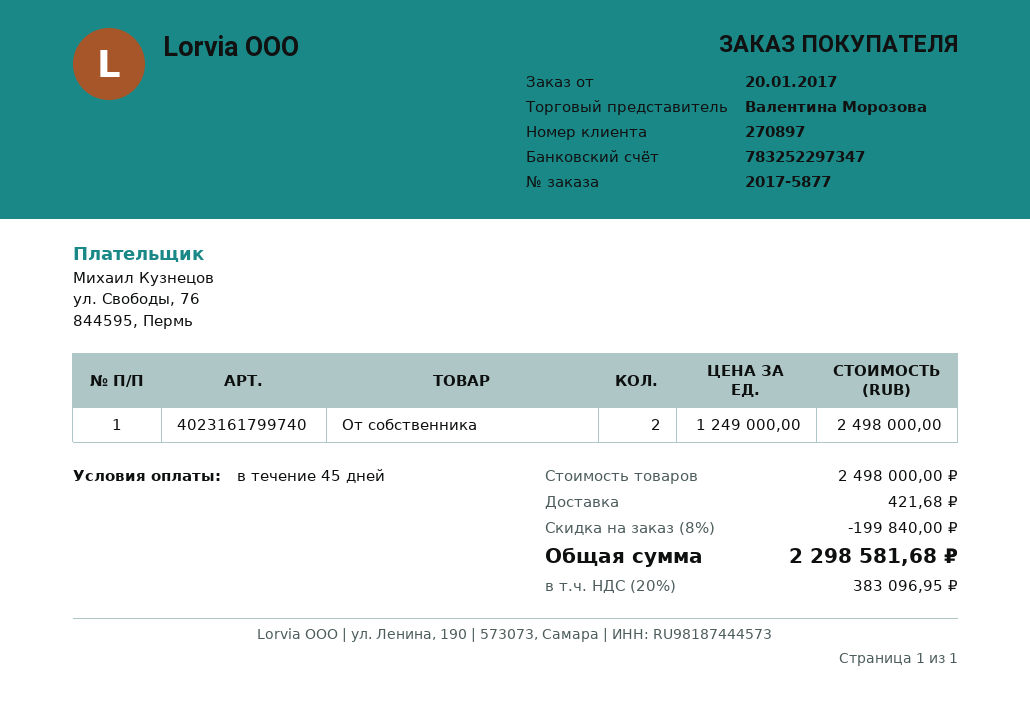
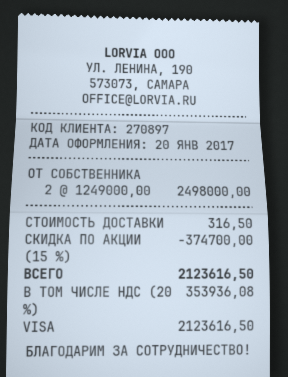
discount: 8% = 199840.00 -> 15% = 374700.00
shipping: 421.68 -> 316.50
tax: 20% = 383096.95 -> 20% = 353936.08
total: 2298581.68 -> 2123616.50

